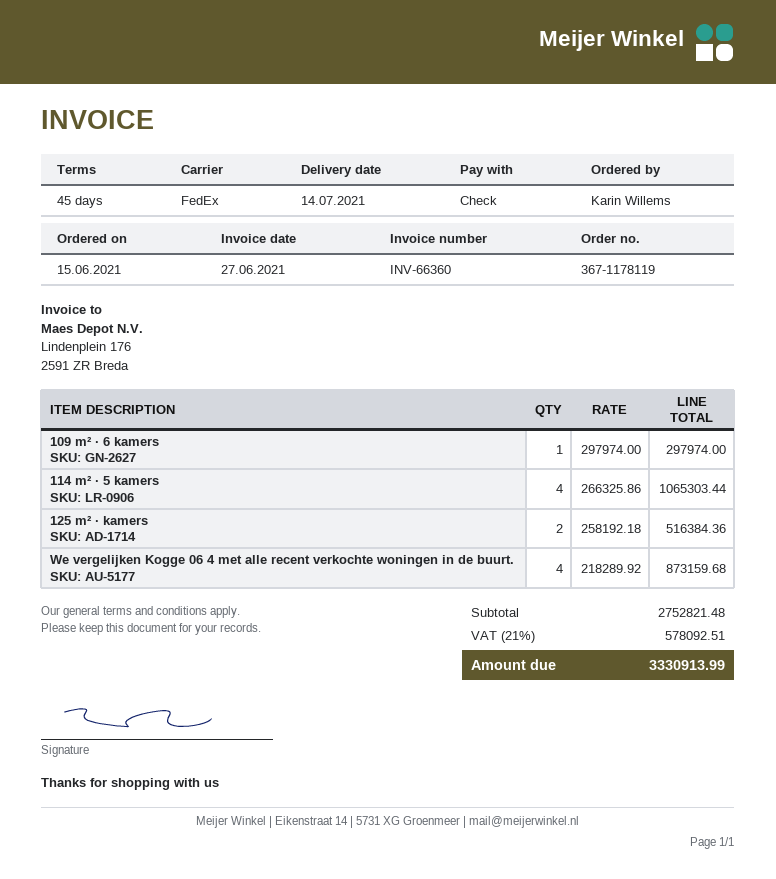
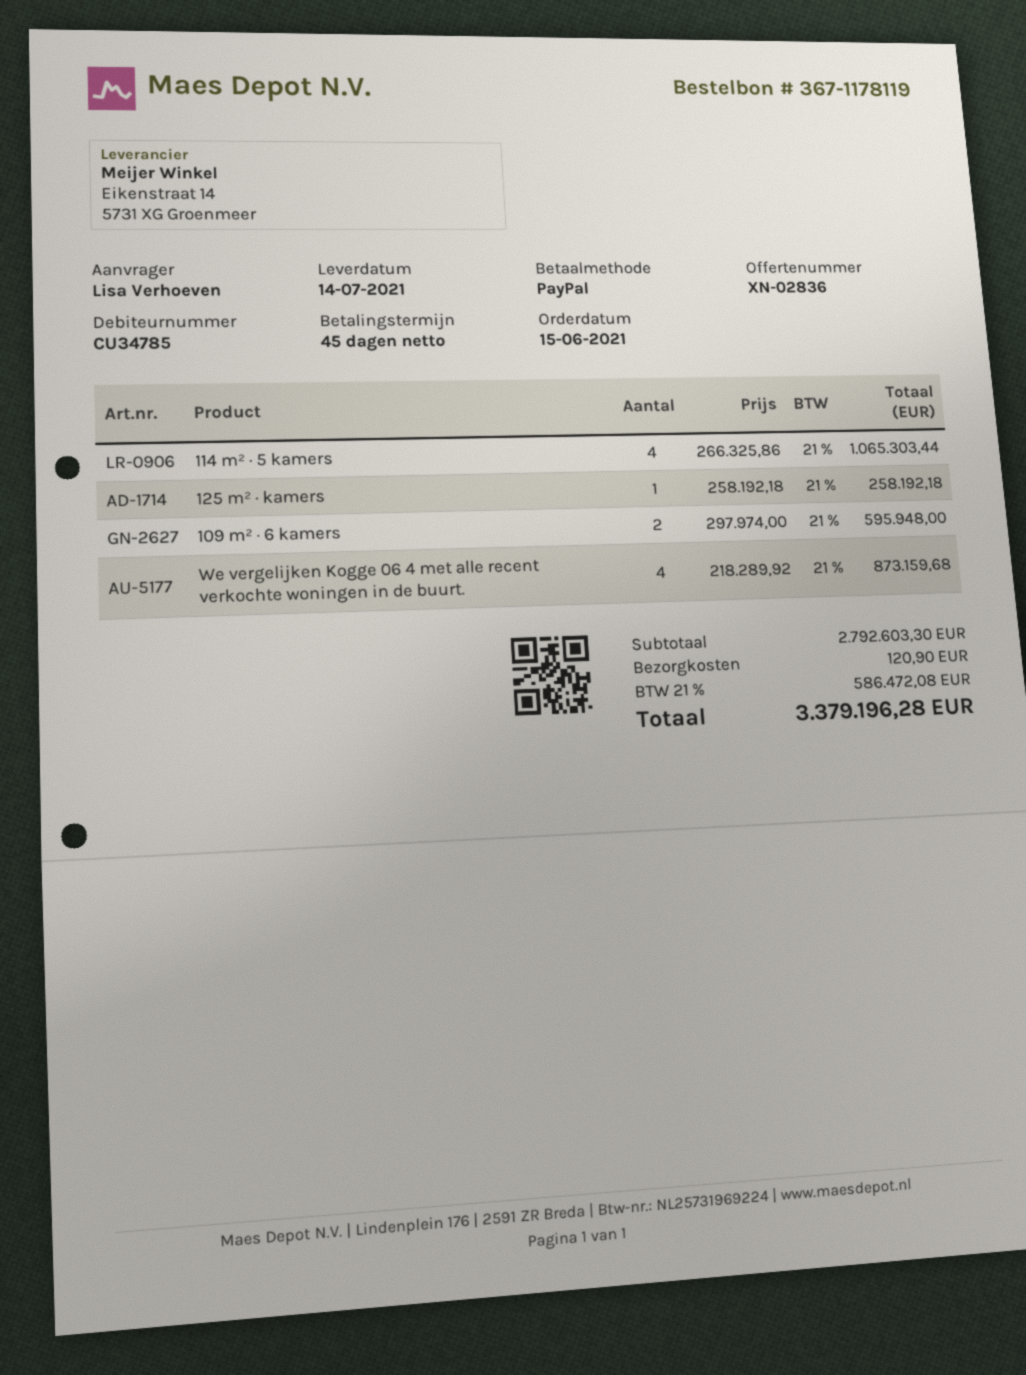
ordered by: Karin Willems -> Lisa Verhoeven
payment method: cheque -> PayPal
109 m² · 6 kamers: 1 x 297974.00 = 297974.00 -> 2 x 297974.00 = 595948.00
125 m² · kamers: 2 x 258192.18 = 516384.36 -> 1 x 258192.18 = 258192.18
subtotal: 2752821.48 -> 2792603.30
shipping: none -> 120.90
tax: 21% = 578092.51 -> 21% = 586472.08
total: 3330913.99 -> 3379196.28

